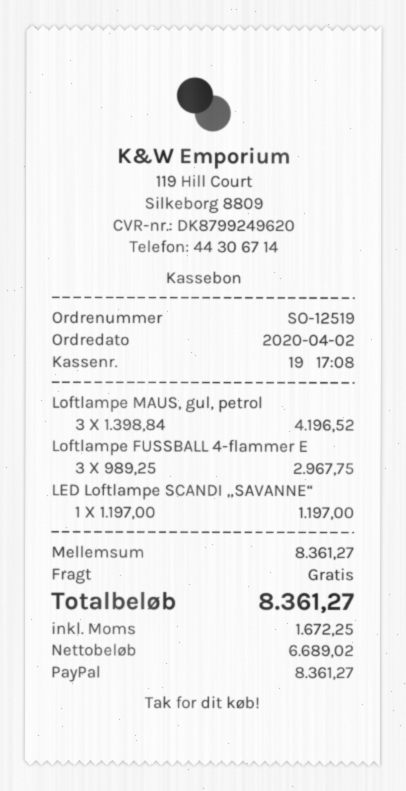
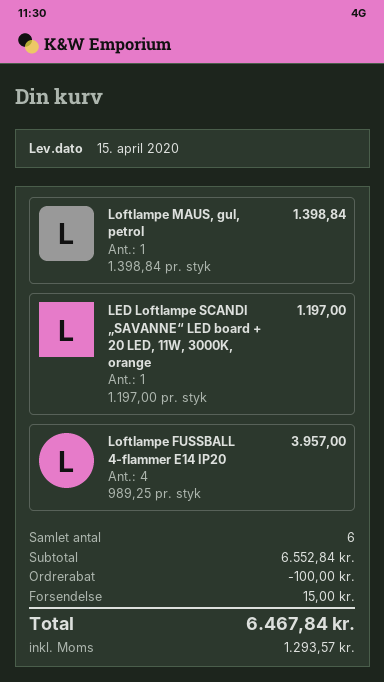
Loftlampe MAUS, gul, petrol: 3 x 1398.84 = 4196.52 -> 1 x 1398.84 = 1398.84
Loftlampe FUSSBALL 4-flammer E: 3 x 989.25 = 2967.75 -> 4 x 989.25 = 3957.00
subtotal: 8361.27 -> 6552.84
discount: none -> 100.00
shipping: 0.00 -> 15.00
tax: 1672.25 -> 1293.57
total: 8361.27 -> 6467.84

